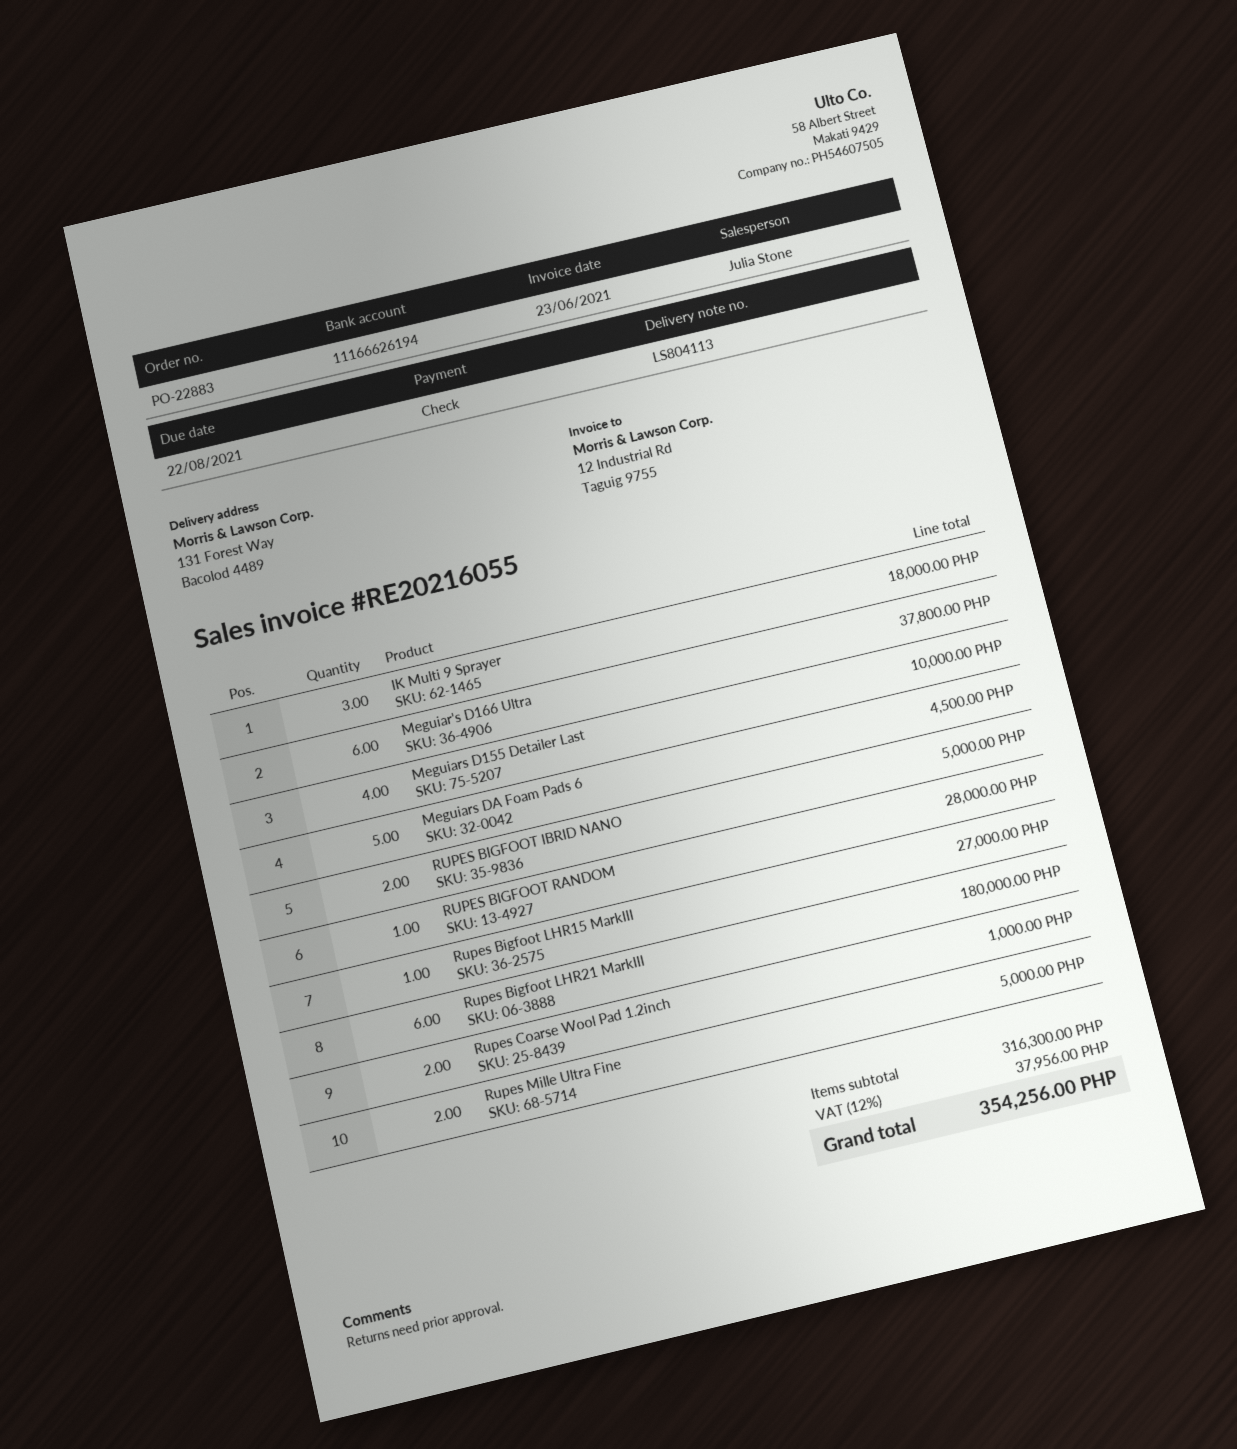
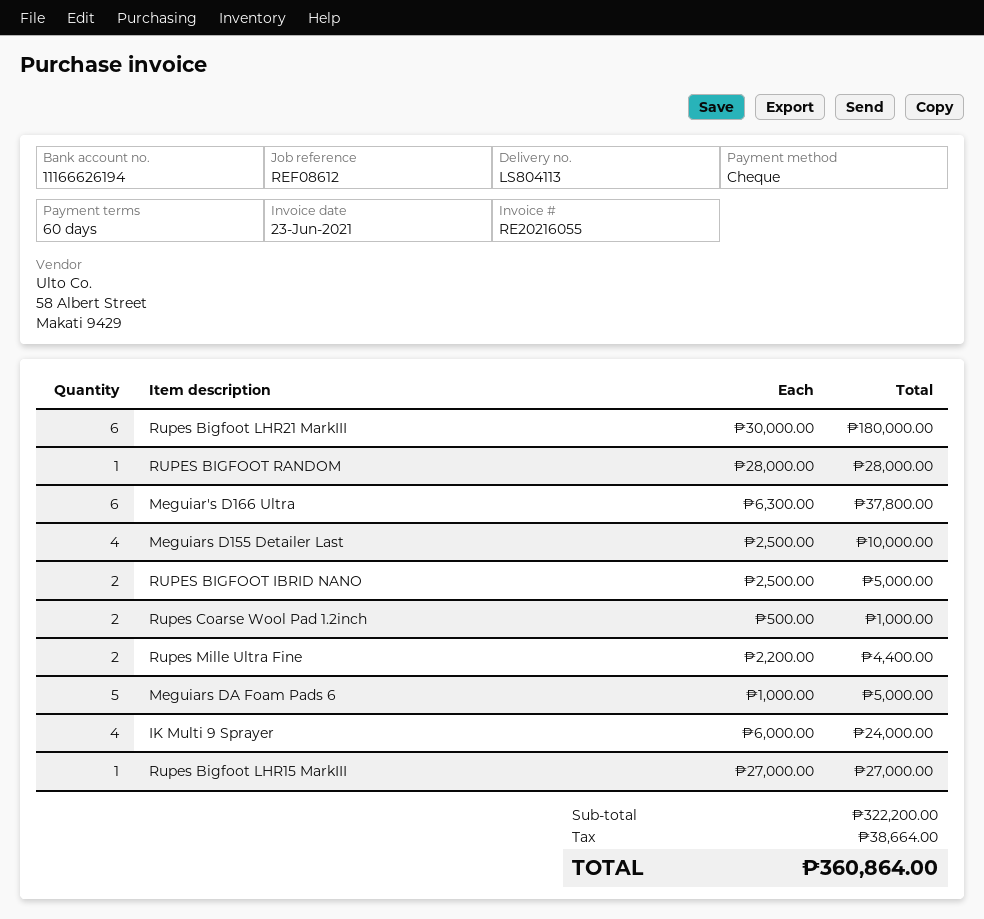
IK Multi 9 Sprayer: 3 for 18000.00 -> 4 for 24000.00
Meguiars DA Foam Pads 6: 5 for 4500.00 -> 5 for 5000.00
Rupes Mille Ultra Fine: 2 for 5000.00 -> 2 for 4400.00
subtotal: 316300.00 -> 322200.00
tax: 37956.00 -> 38664.00
total: 354256.00 -> 360864.00

